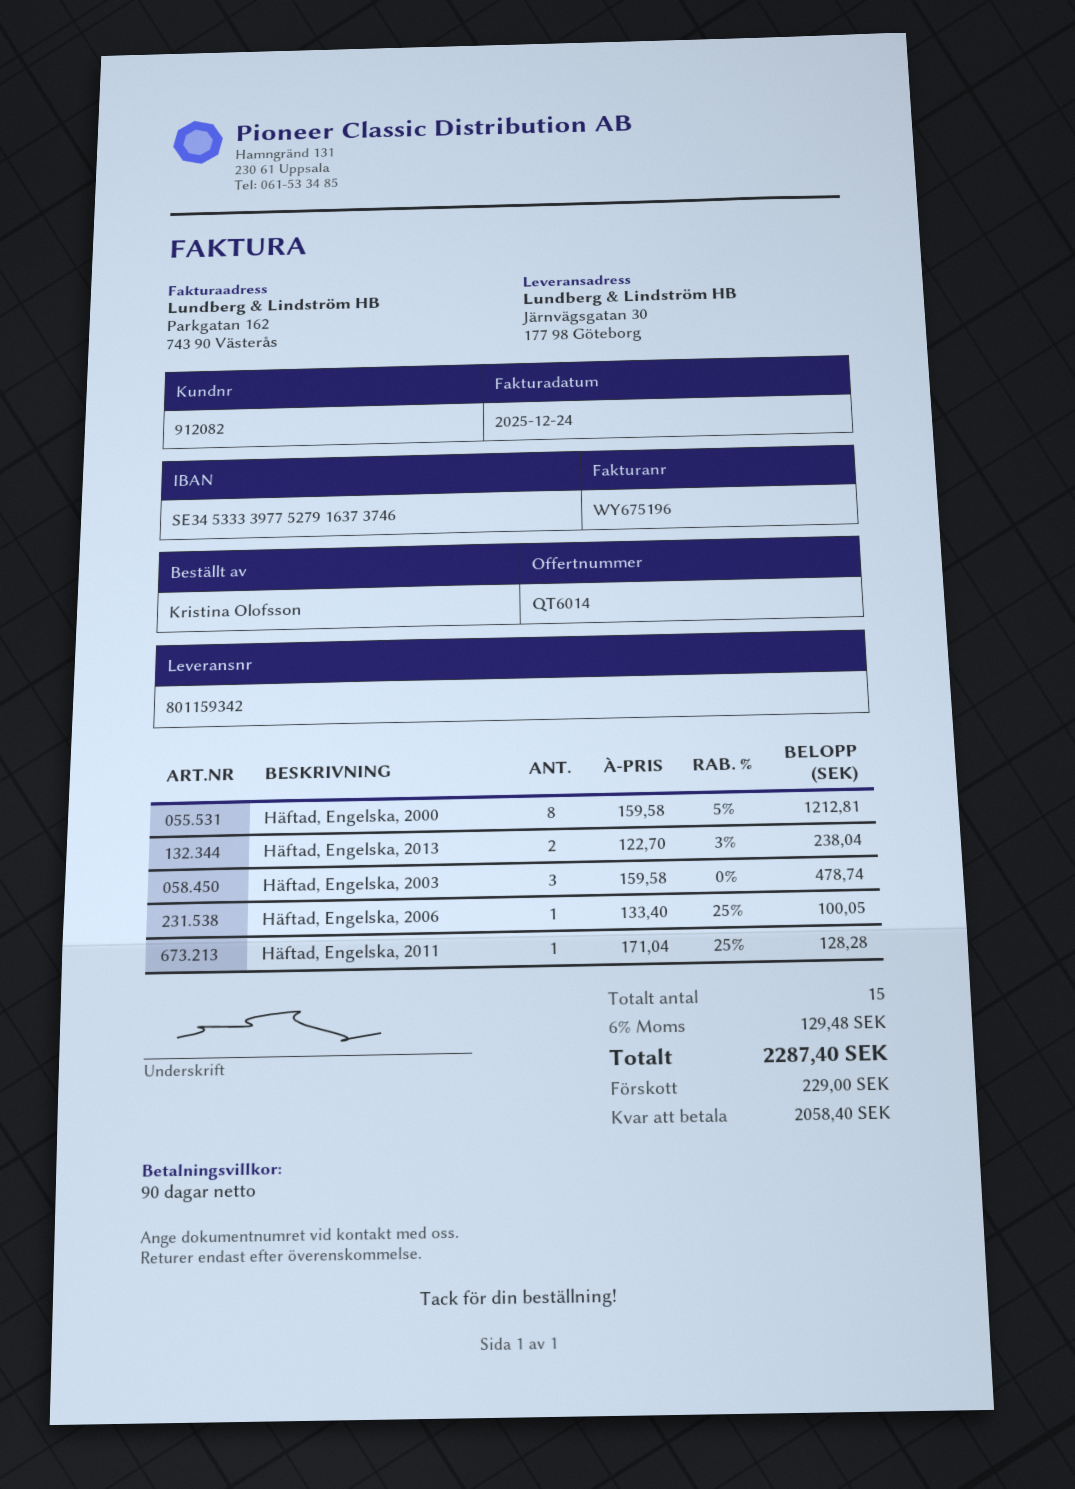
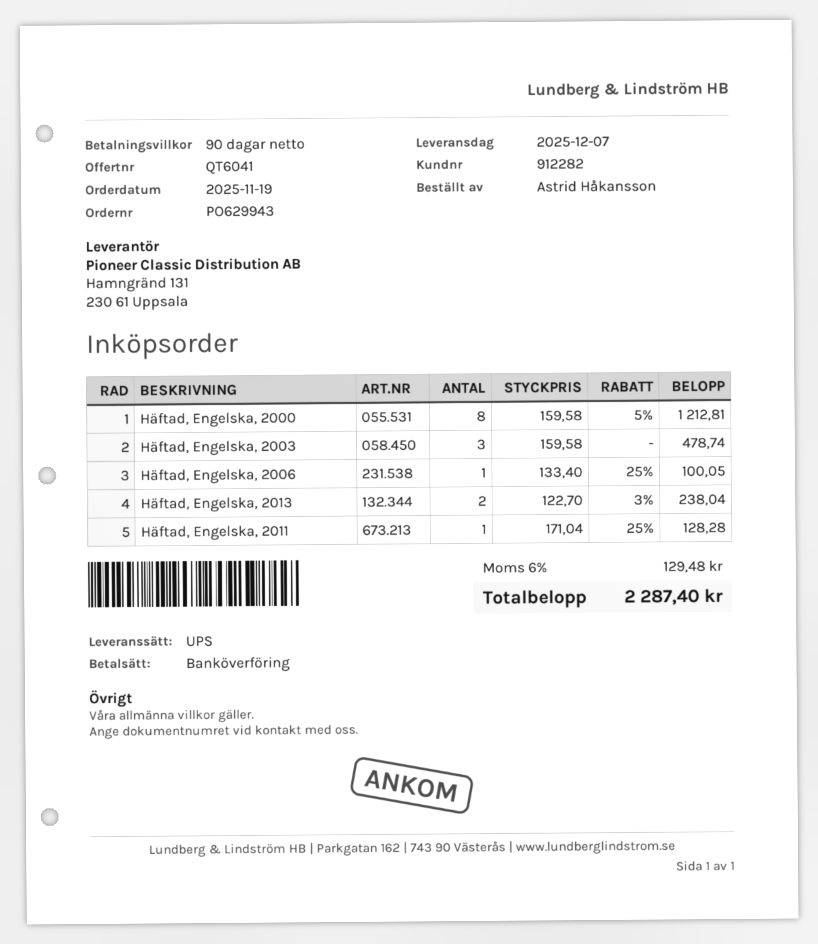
quote number: QT6014 -> QT6041
customer number: 912082 -> 912282
ordered by: Kristina Olofsson -> Astrid Håkansson

